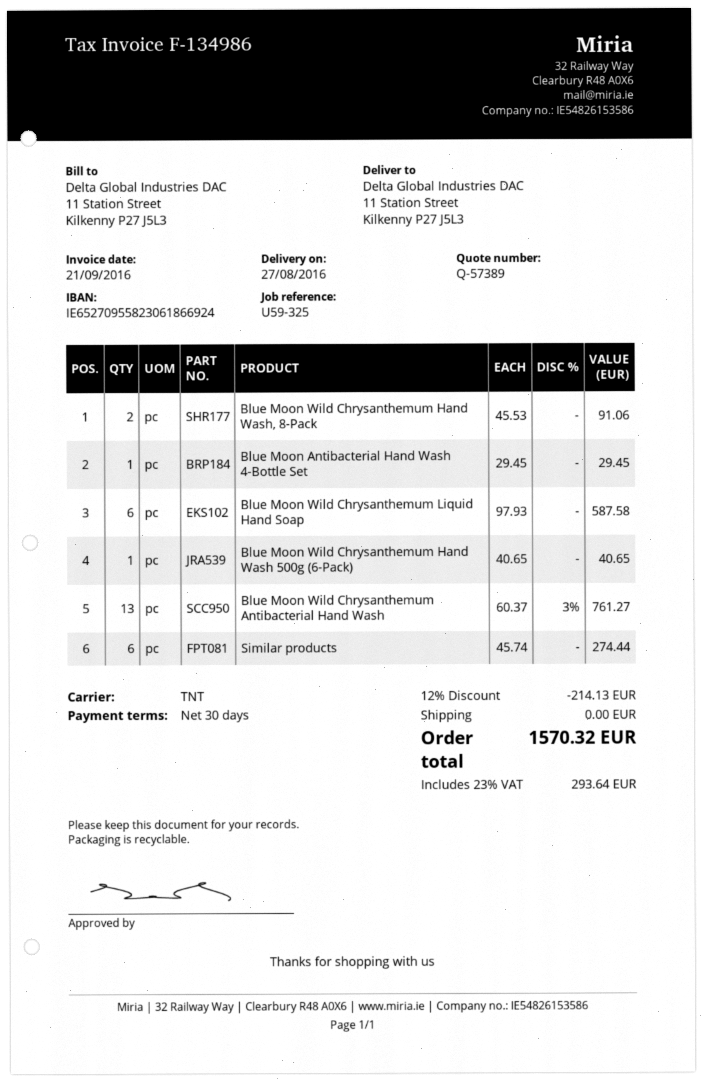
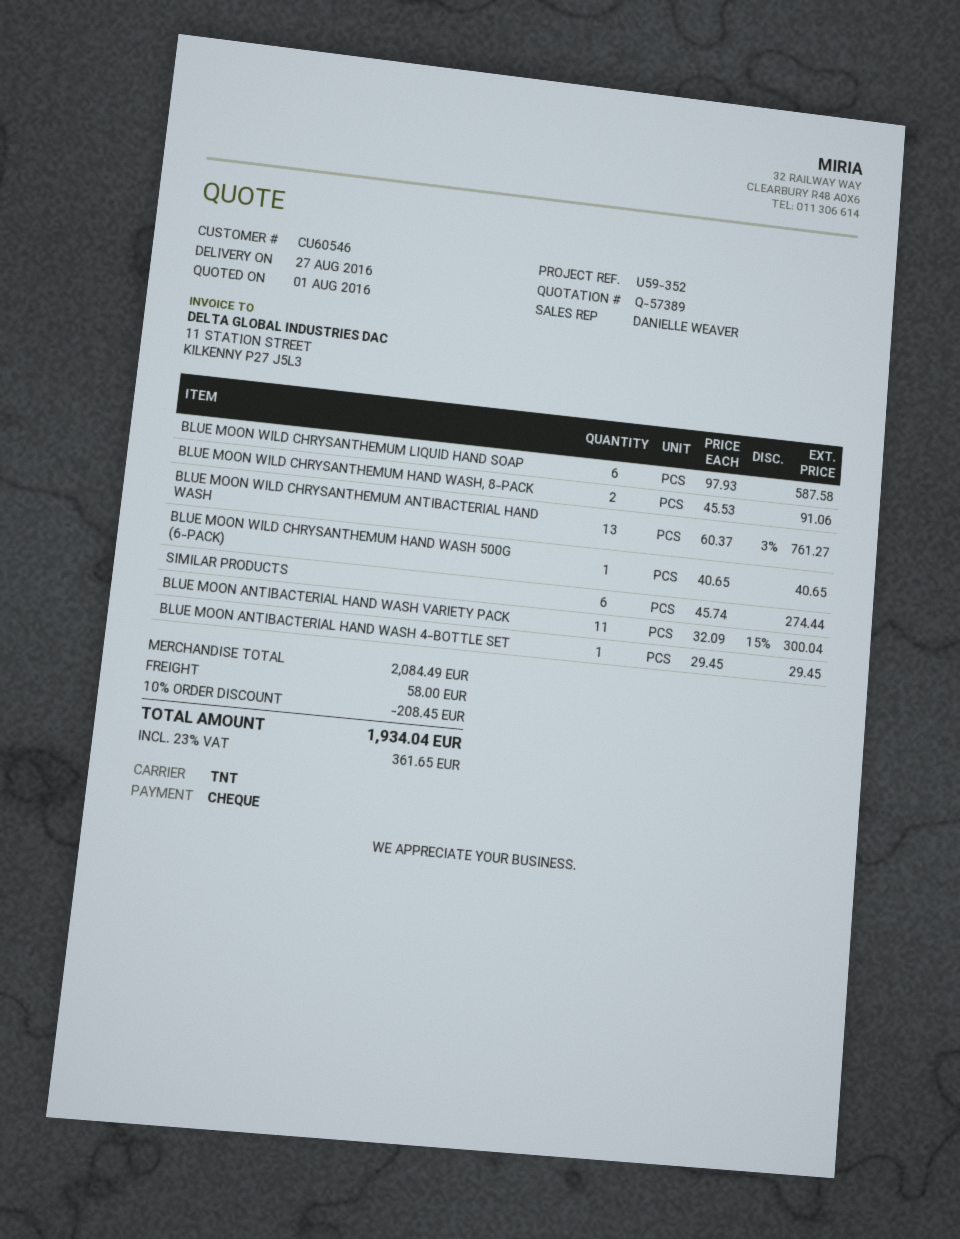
reference: U59-325 -> U59-352
BLUE MOON ANTIBACTERIAL HAND WASH VARIETY PACK: none -> 11 x 32.09 - 15% = 300.04
discount: 12% = 214.13 -> 10% = 208.45
shipping: 0.00 -> 58.00
tax: 23% = 293.64 -> 23% = 361.65
total: 1570.32 -> 1934.04

